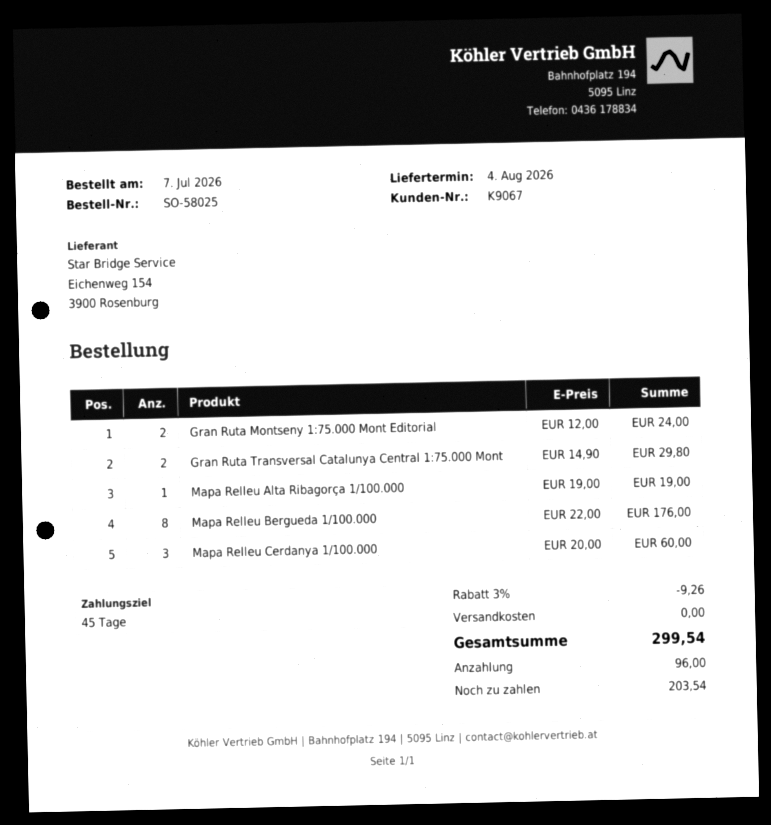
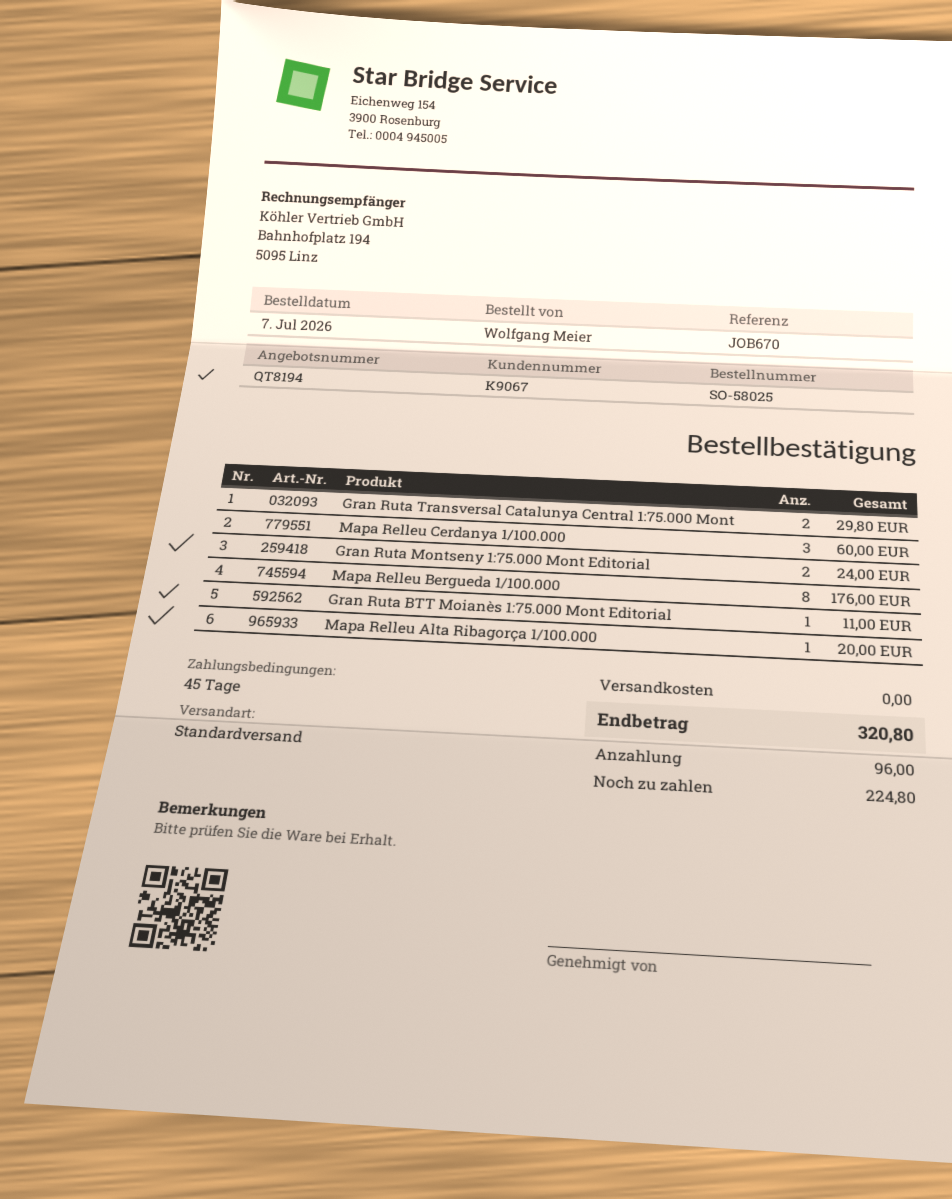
Mapa Relleu Alta Ribagorça 1/100.000: 1 for 19.00 -> 1 for 20.00
Gran Ruta BTT Moianès 1:75.000 Mont Editorial: none -> 1 for 11.00
discount: 3% = 9.26 -> none
total: 299.54 -> 320.80
balance: 203.54 -> 224.80

